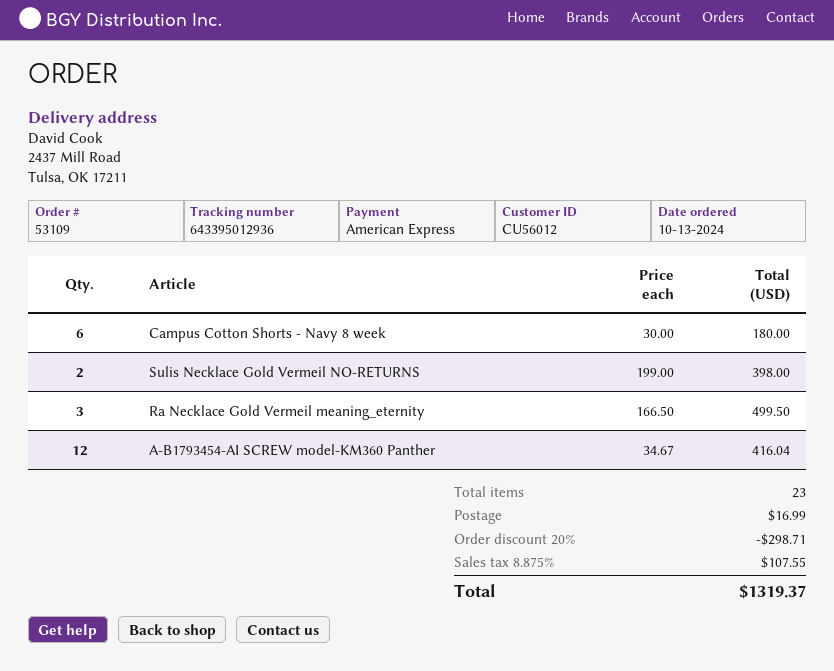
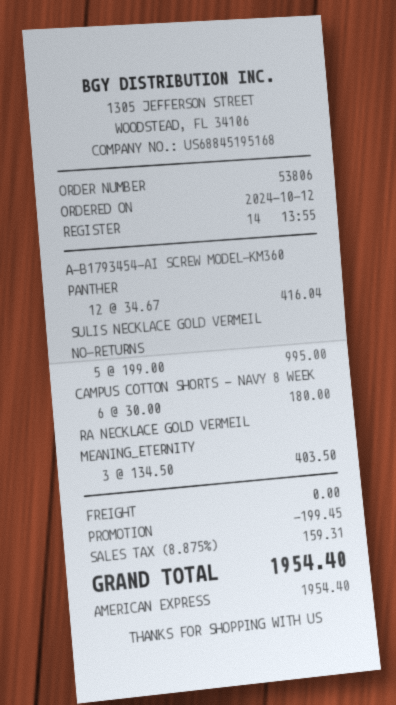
order number: 53109 -> 53806
order date: 2024-10-13 -> 2024-10-12
Sulis Necklace Gold Vermeil NO-RETURNS: 2 x 199.00 = 398.00 -> 5 x 199.00 = 995.00
Ra Necklace Gold Vermeil meaning_eternity: 3 x 166.50 = 499.50 -> 3 x 134.50 = 403.50
discount: 298.71 -> 199.45
shipping: 16.99 -> 0.00
tax: 8.875% = 107.55 -> 8.875% = 159.31
total: 1319.37 -> 1954.40

